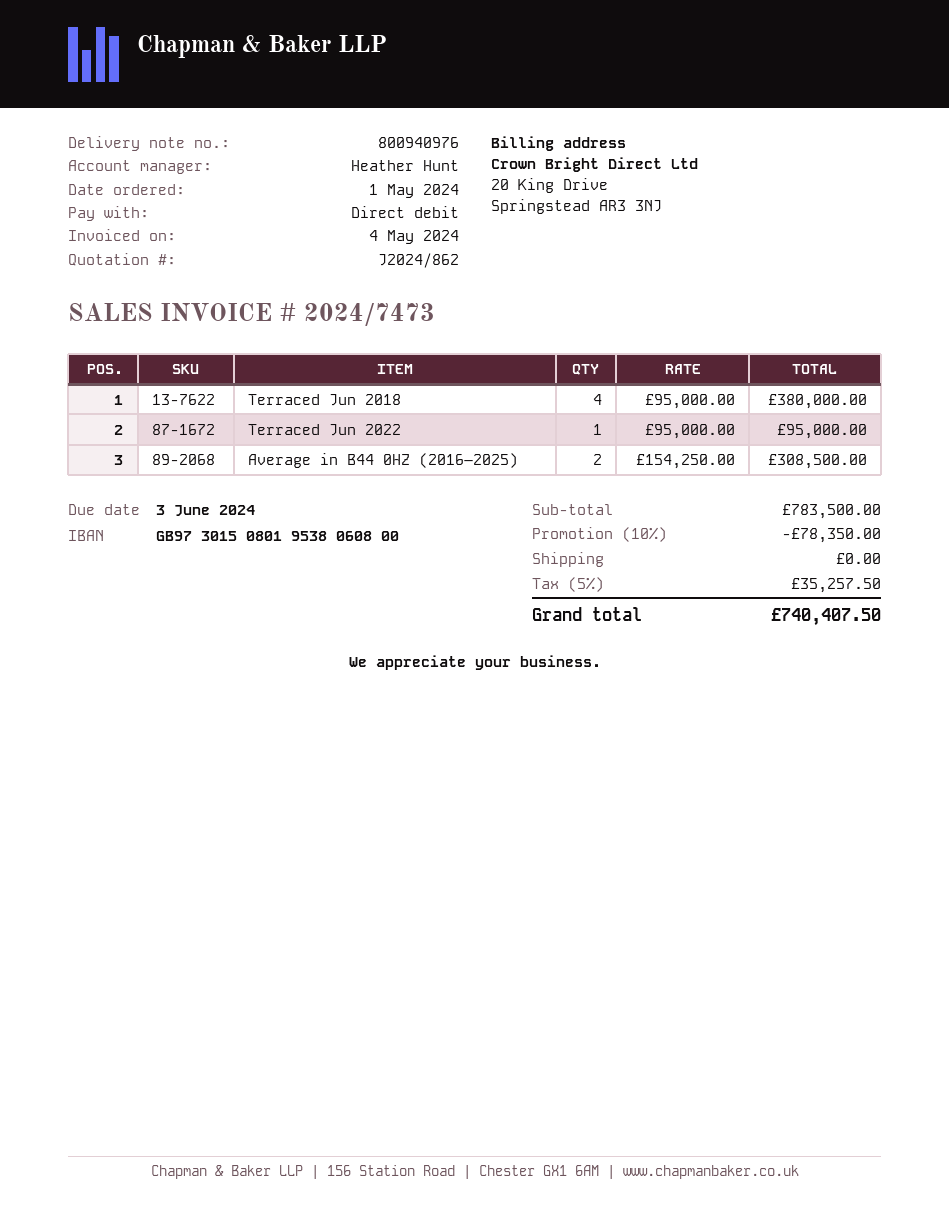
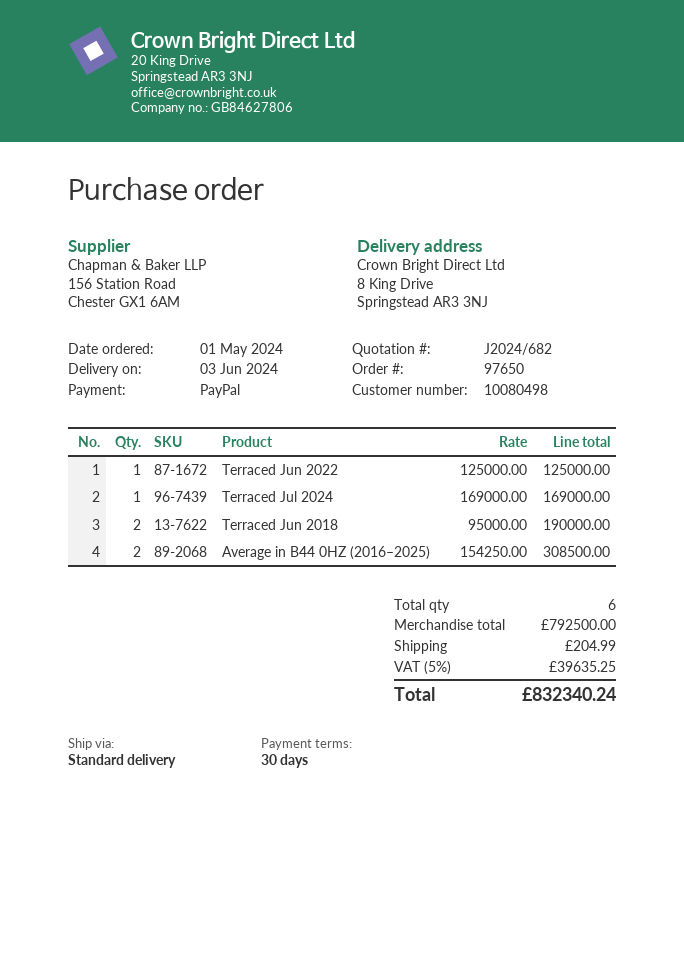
quote number: J2024/862 -> J2024/682
payment method: direct debit -> PayPal
Terraced Jun 2018: 4 x 95000.00 = 380000.00 -> 2 x 95000.00 = 190000.00
Terraced Jun 2022: 1 x 95000.00 = 95000.00 -> 1 x 125000.00 = 125000.00
Terraced Jul 2024: none -> 1 x 169000.00 = 169000.00
subtotal: 783500.00 -> 792500.00
discount: 10% = 78350.00 -> none
shipping: 0.00 -> 204.99
tax: 5% = 35257.50 -> 5% = 39635.25
total: 740407.50 -> 832340.24

